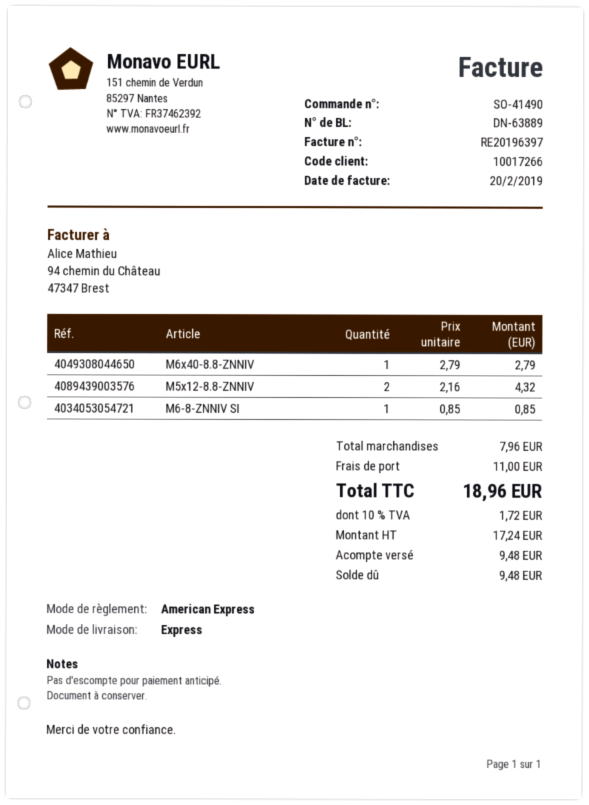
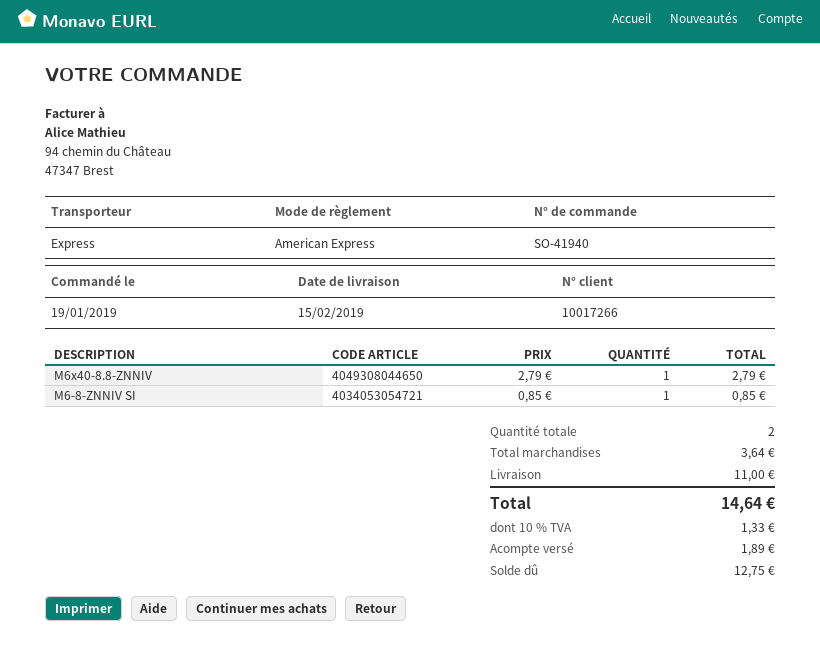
order number: SO-41490 -> SO-41940
M5x12-8.8-ZNNIV: 2 x 2.16 = 4.32 -> none
subtotal: 7.96 -> 3.64
tax: 10% = 1.72 -> 10% = 1.33
total: 18.96 -> 14.64
deposit: 9.48 -> 1.89
balance: 9.48 -> 12.75

